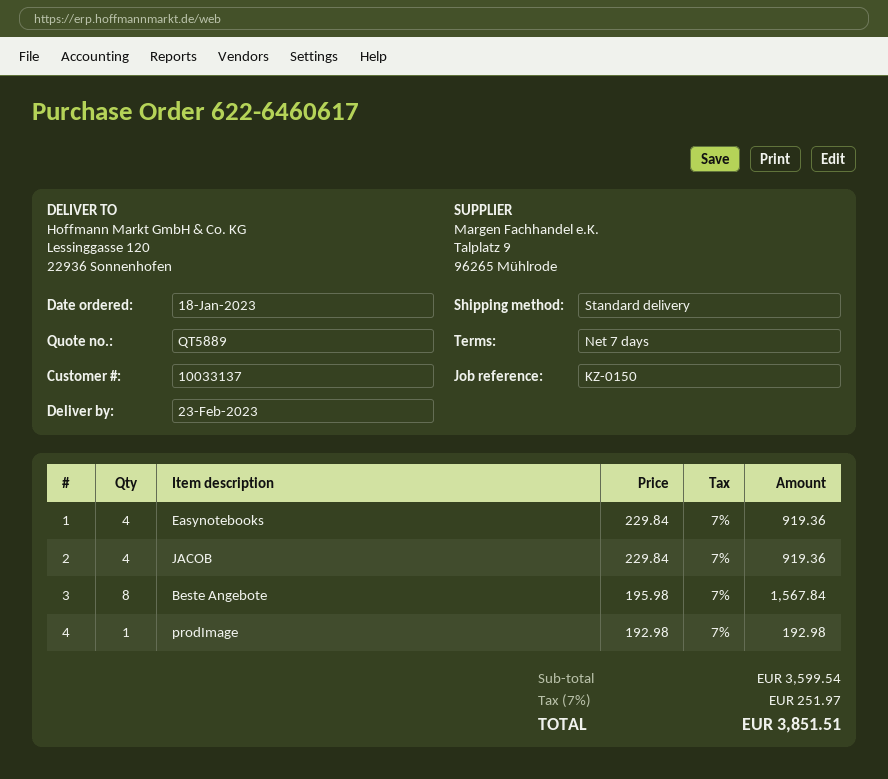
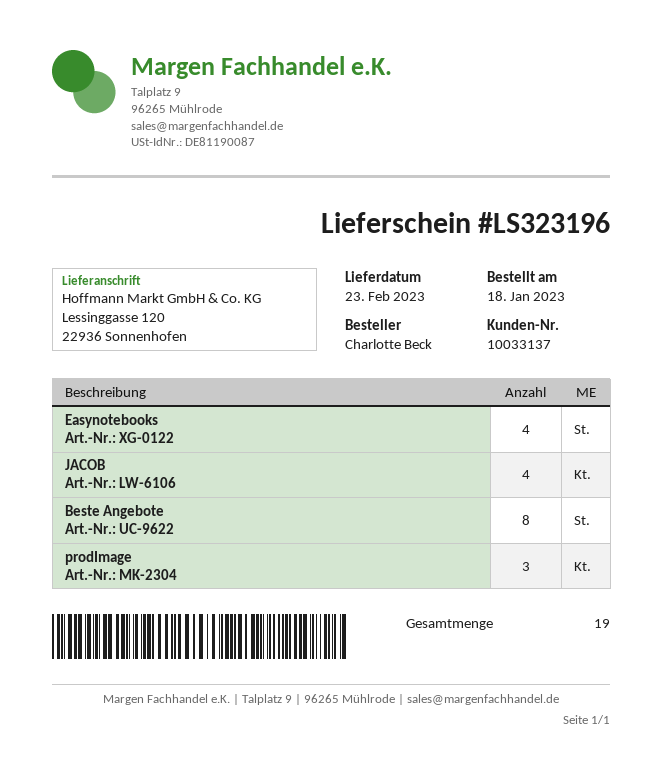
prodImage: 1 -> 3

